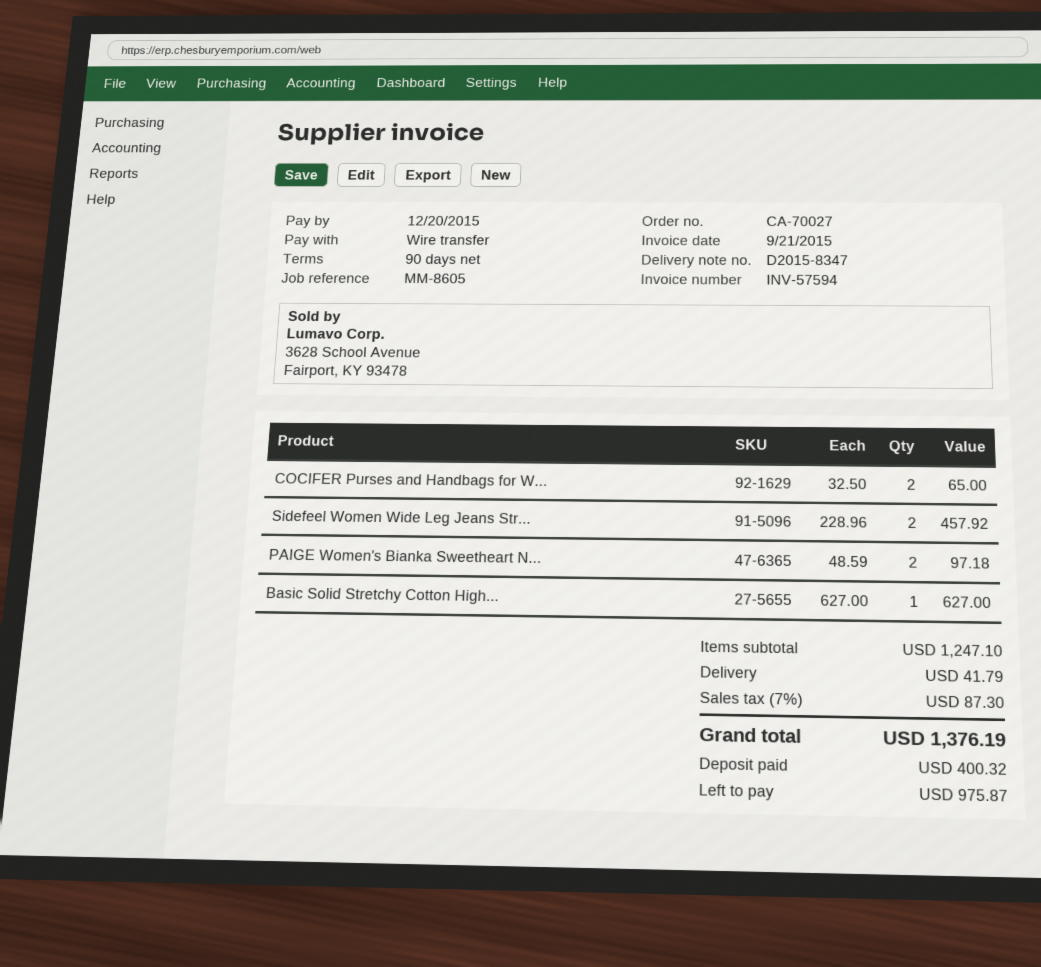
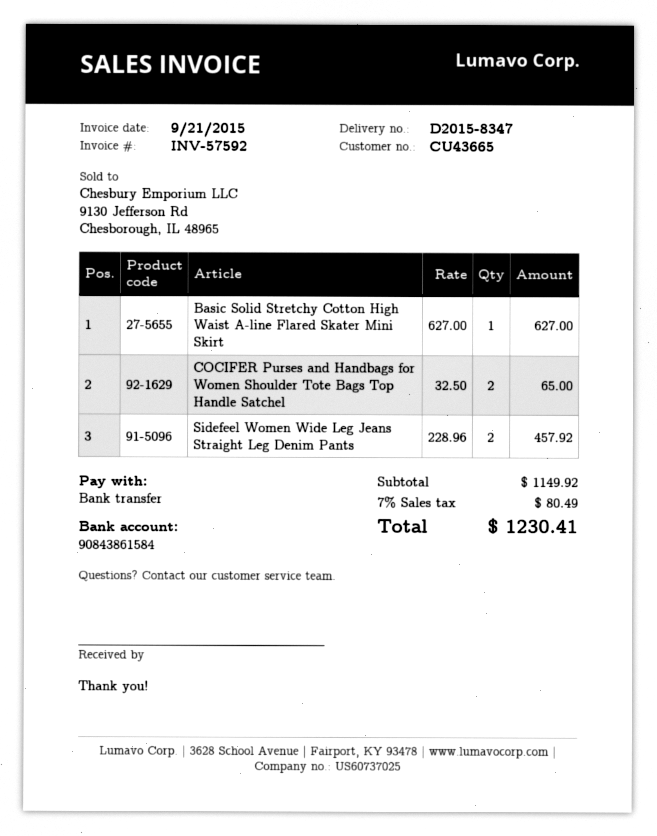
invoice number: INV-57594 -> INV-57592
PAIGE Women's Bianka Sweetheart N...: 2 x 48.59 = 97.18 -> none
subtotal: 1247.10 -> 1149.92
shipping: 41.79 -> none
tax: 7% = 87.30 -> 7% = 80.49
total: 1376.19 -> 1230.41

